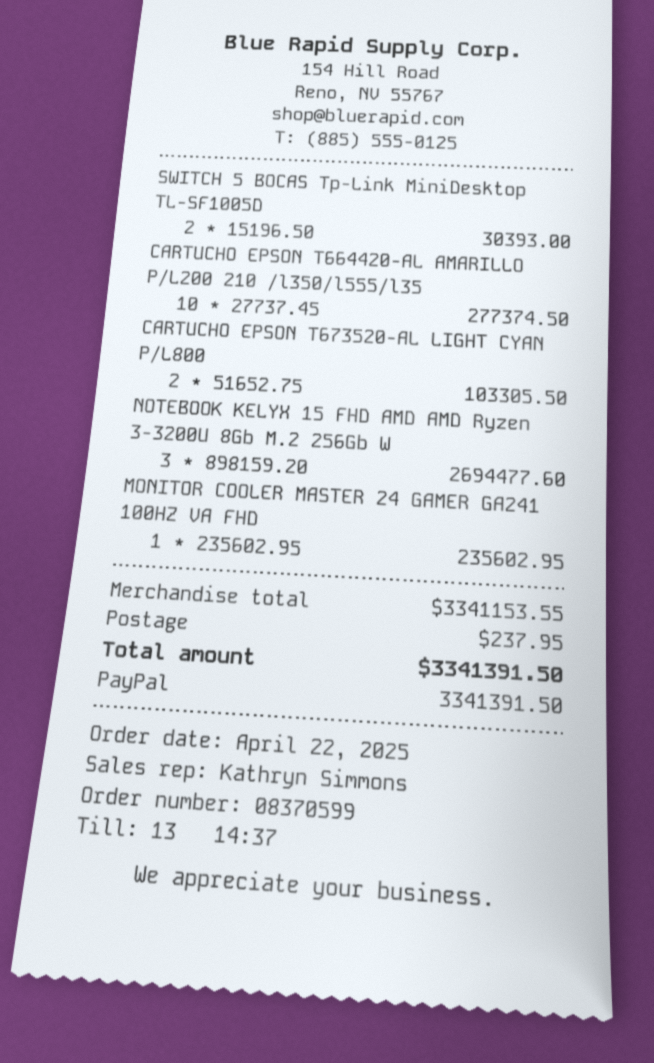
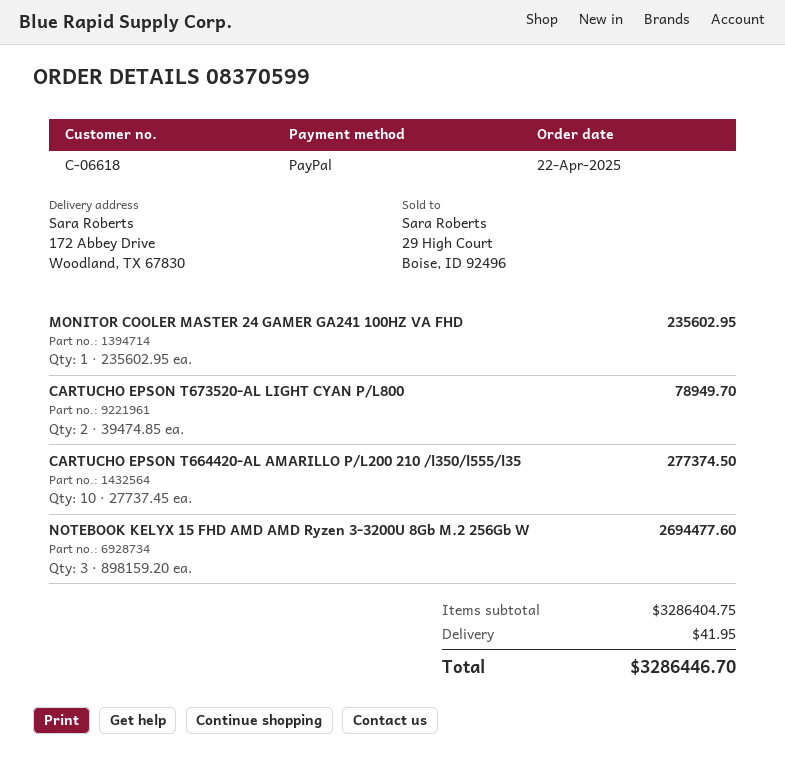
SWITCH 5 BOCAS Tp-Link MiniDesktop TL-SF1005D: 2 x 15196.50 = 30393.00 -> none
CARTUCHO EPSON T673520-AL LIGHT CYAN P/L800: 2 x 51652.75 = 103305.50 -> 2 x 39474.85 = 78949.70
subtotal: 3341153.55 -> 3286404.75
shipping: 237.95 -> 41.95
total: 3341391.50 -> 3286446.70

